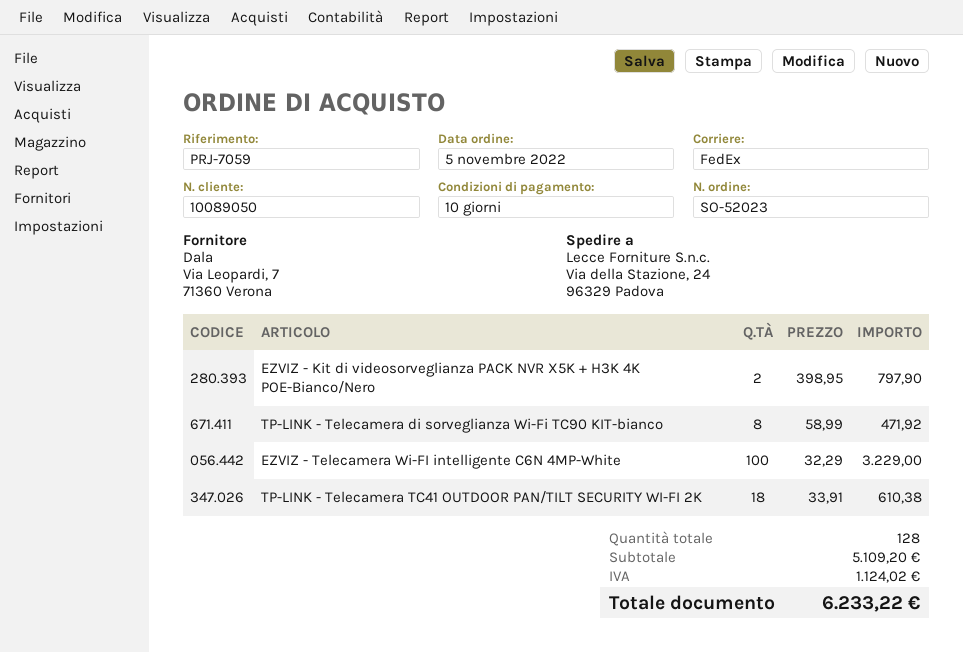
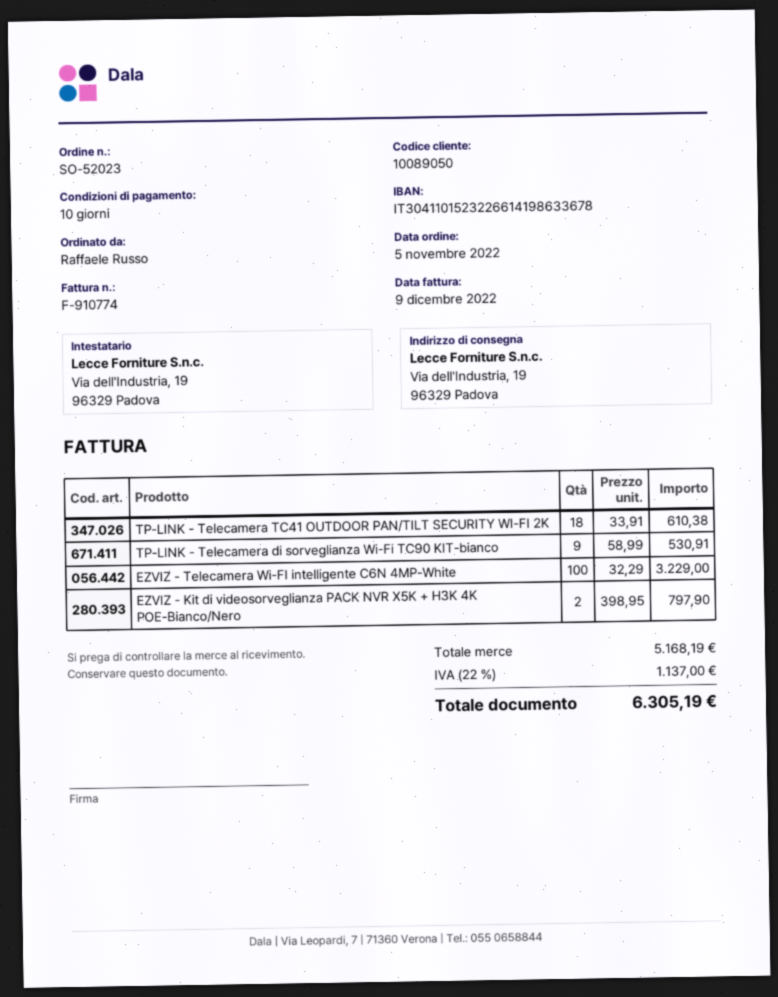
ship to: Via della Stazione, 24, 96329 Padova -> Via dell'Industria, 19, 96329 Padova
TP-LINK - Telecamera di sorveglianza Wi-Fi TC90 KIT-bianco: 8 x 58.99 = 471.92 -> 9 x 58.99 = 530.91
subtotal: 5109.20 -> 5168.19
tax: 1124.02 -> 1137.00
total: 6233.22 -> 6305.19

